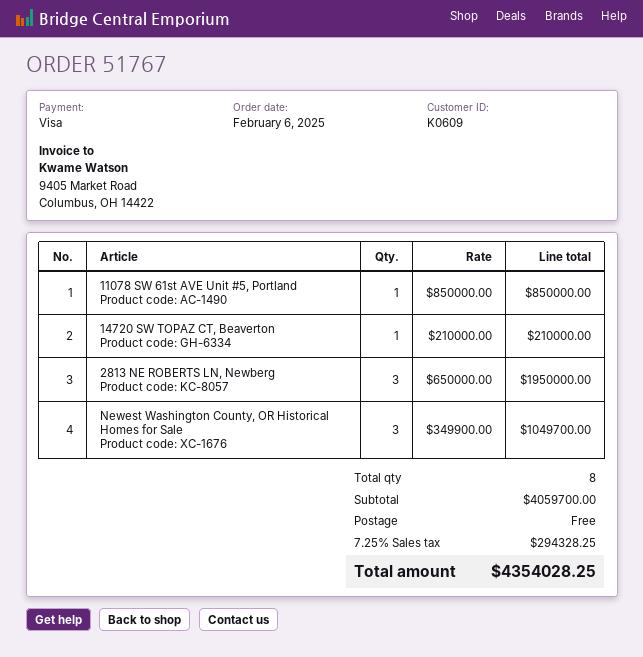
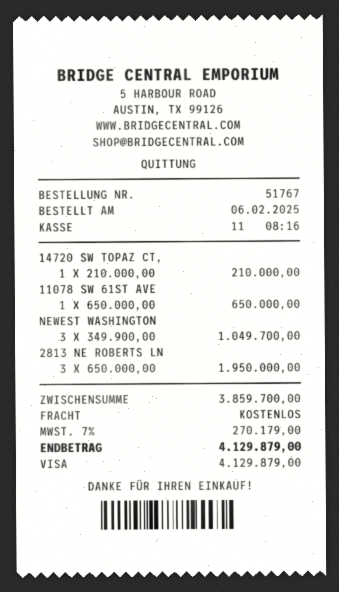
11078 SW 61st AVE Unit #5, Portland: 1 x 850000.00 = 850000.00 -> 1 x 650000.00 = 650000.00
subtotal: 4059700.00 -> 3859700.00
tax: 7.25% = 294328.25 -> 7% = 270179.00
total: 4354028.25 -> 4129879.00

